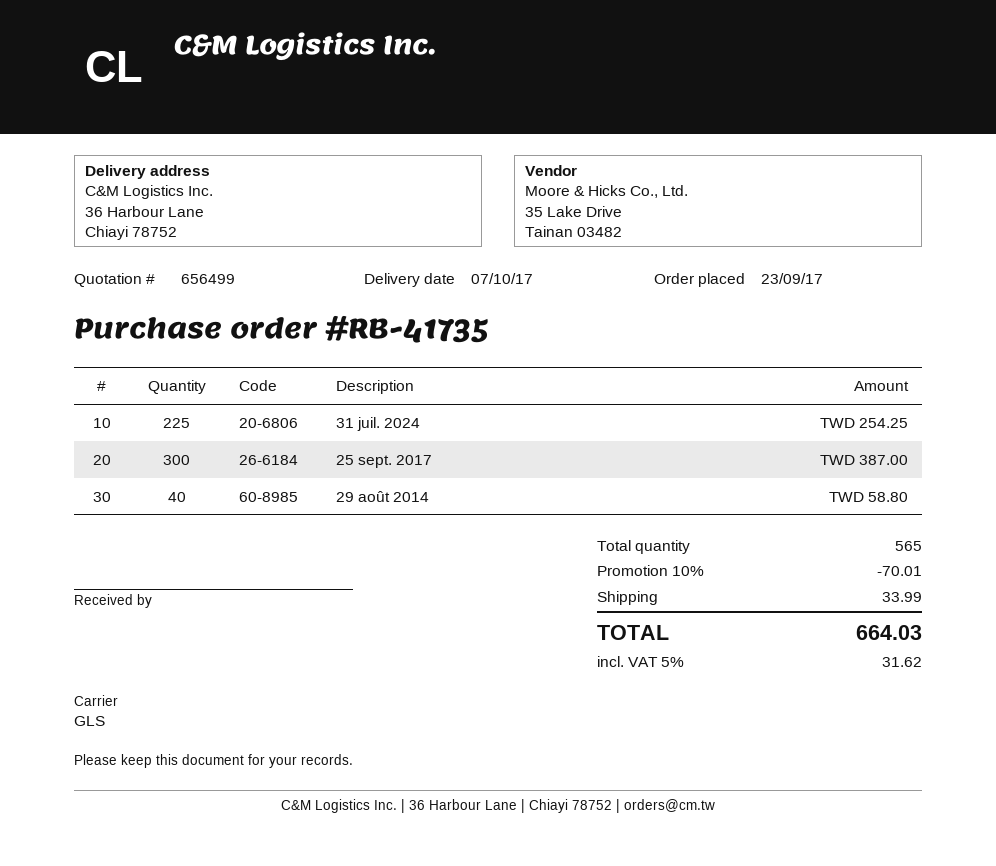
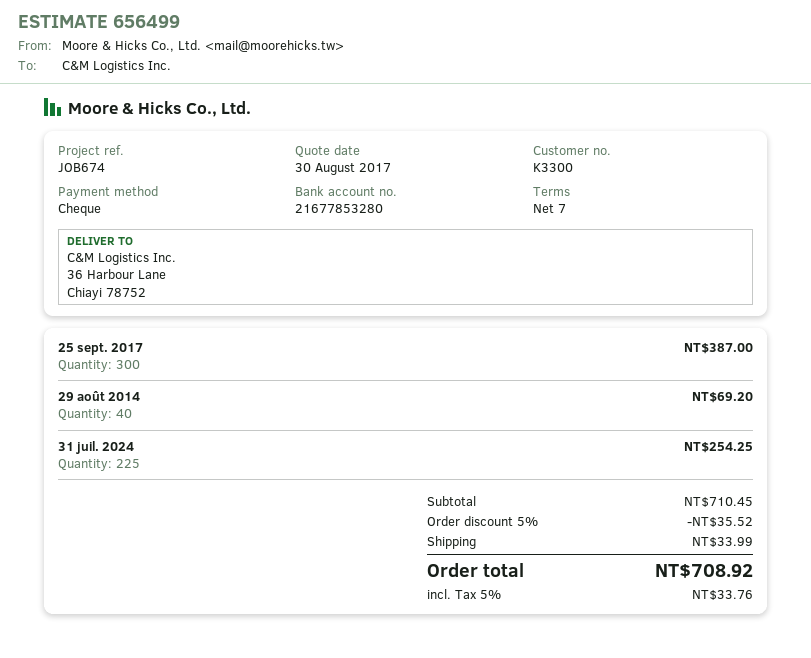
29 août 2014: 40 for 58.80 -> 40 for 69.20
discount: 10% = 70.01 -> 5% = 35.52
tax: 5% = 31.62 -> 5% = 33.76
total: 664.03 -> 708.92

